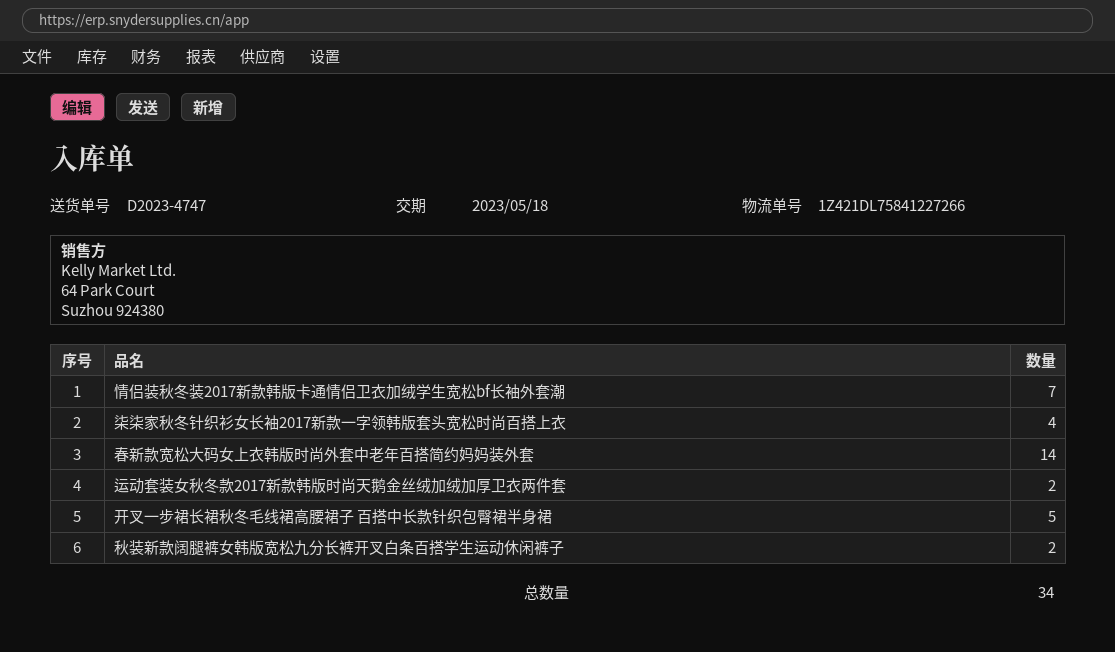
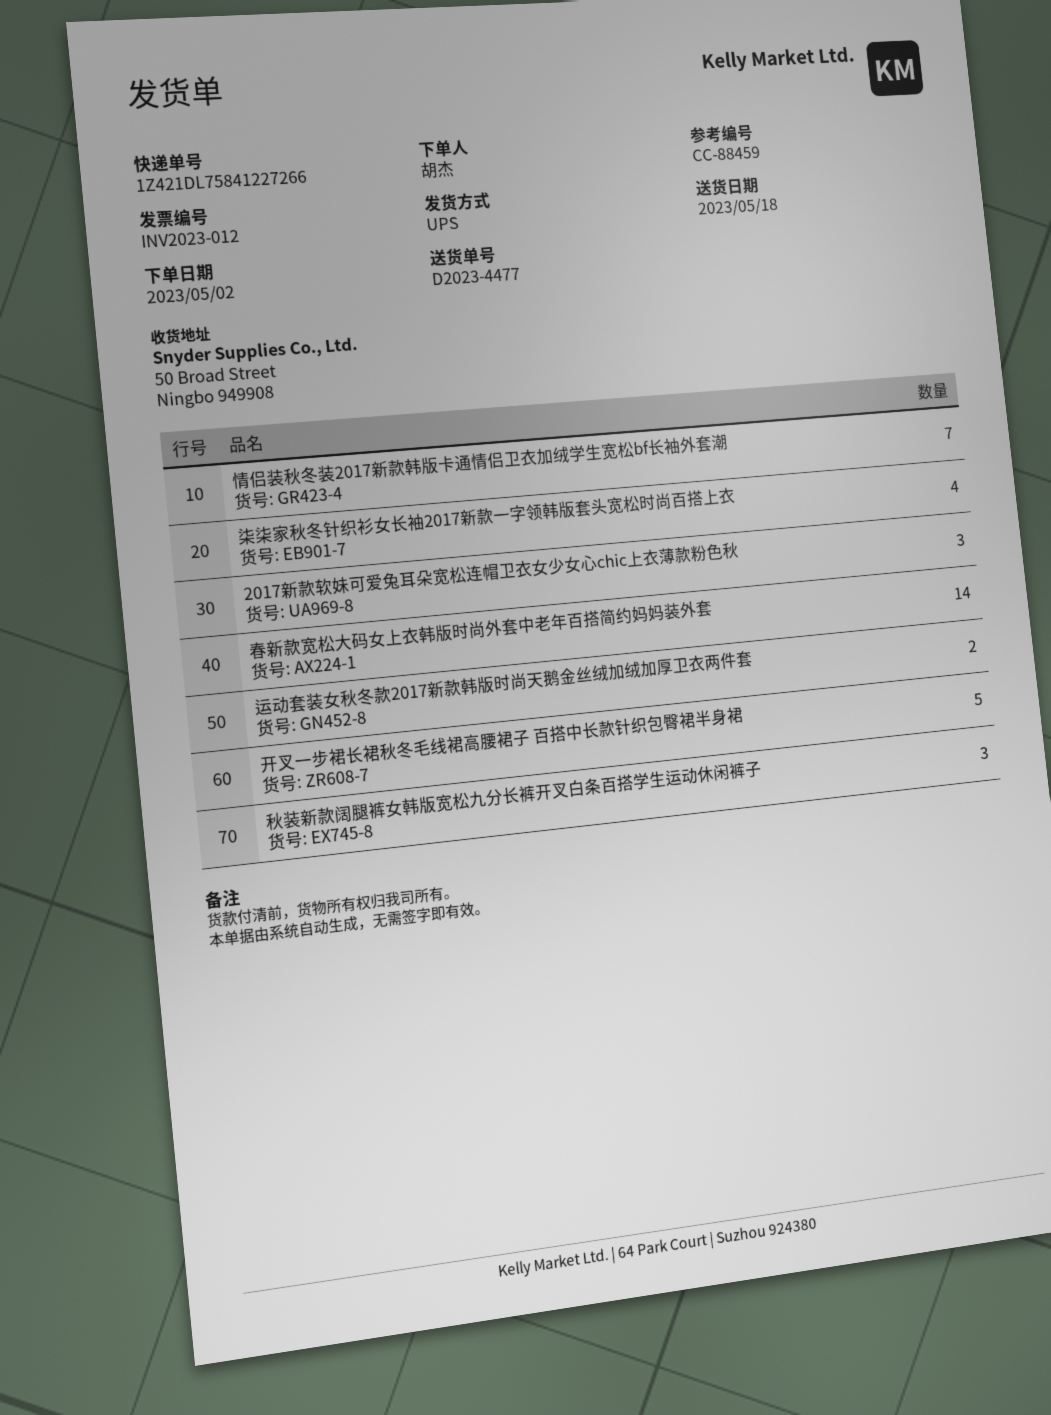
delivery note number: D2023-4747 -> D2023-4477
秋装新款阔腿裤女韩版宽松九分长裤开叉白条百搭学生运动休闲裤子: 2 -> 3
2017新款软妹可爱兔耳朵宽松连帽卫衣女少女心chic上衣薄款粉色秋: none -> 3

